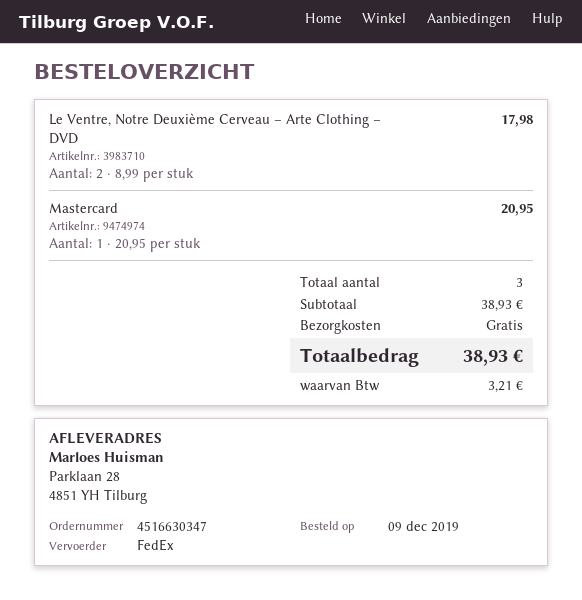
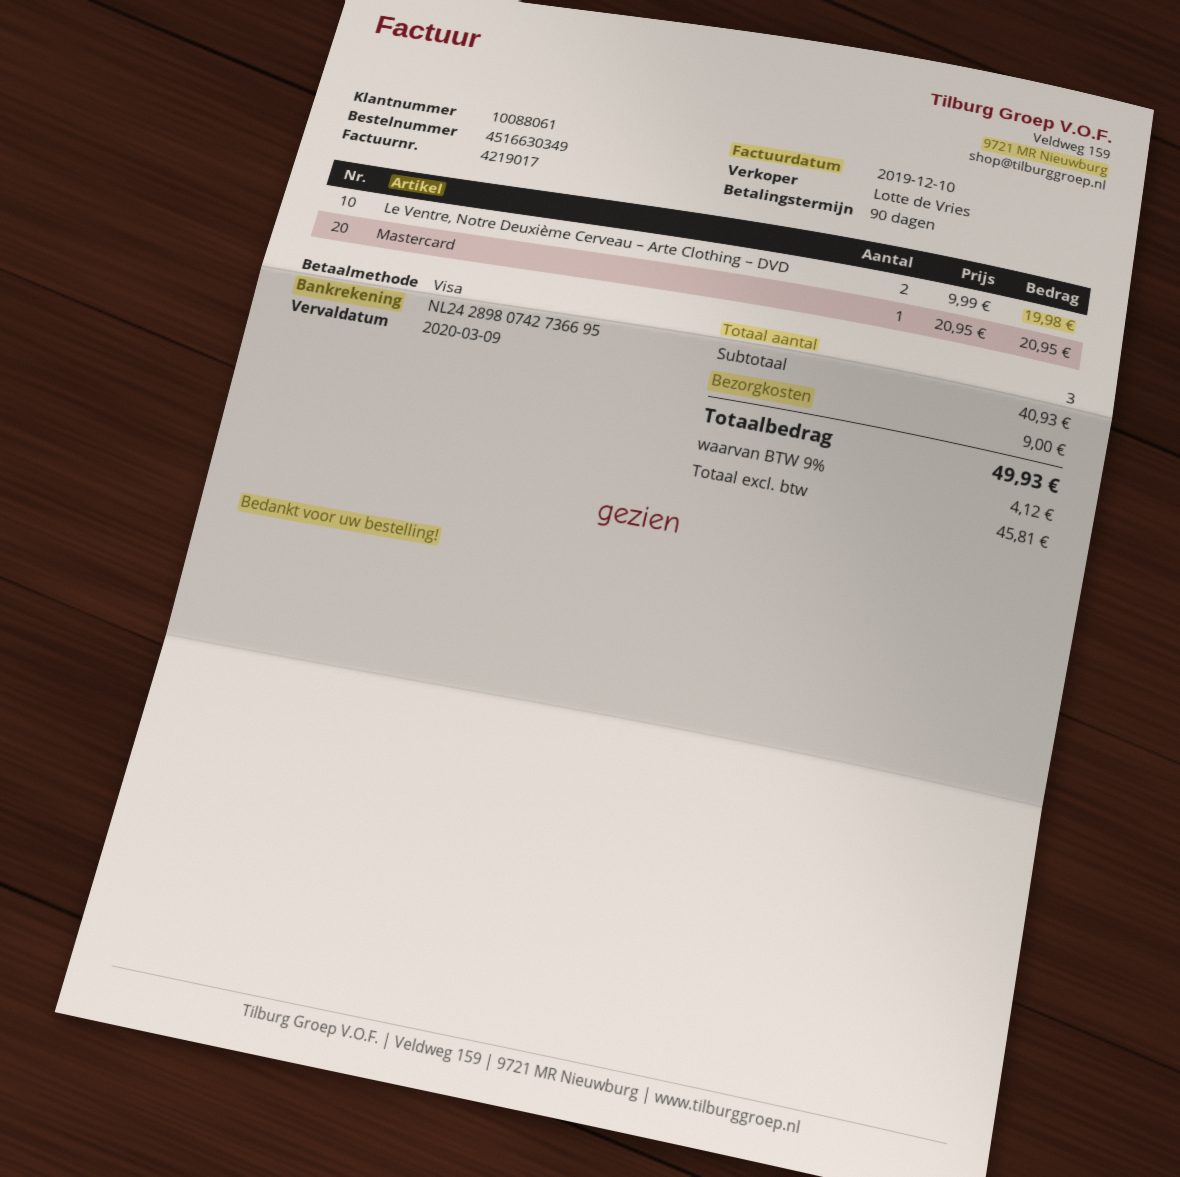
order number: 4516630347 -> 4516630349
Le Ventre, Notre Deuxième Cerveau – Arte Clothing – DVD: 2 x 8.99 = 17.98 -> 2 x 9.99 = 19.98
subtotal: 38.93 -> 40.93
shipping: 0.00 -> 9.00
tax: 3.21 -> 4.12
total: 38.93 -> 49.93

